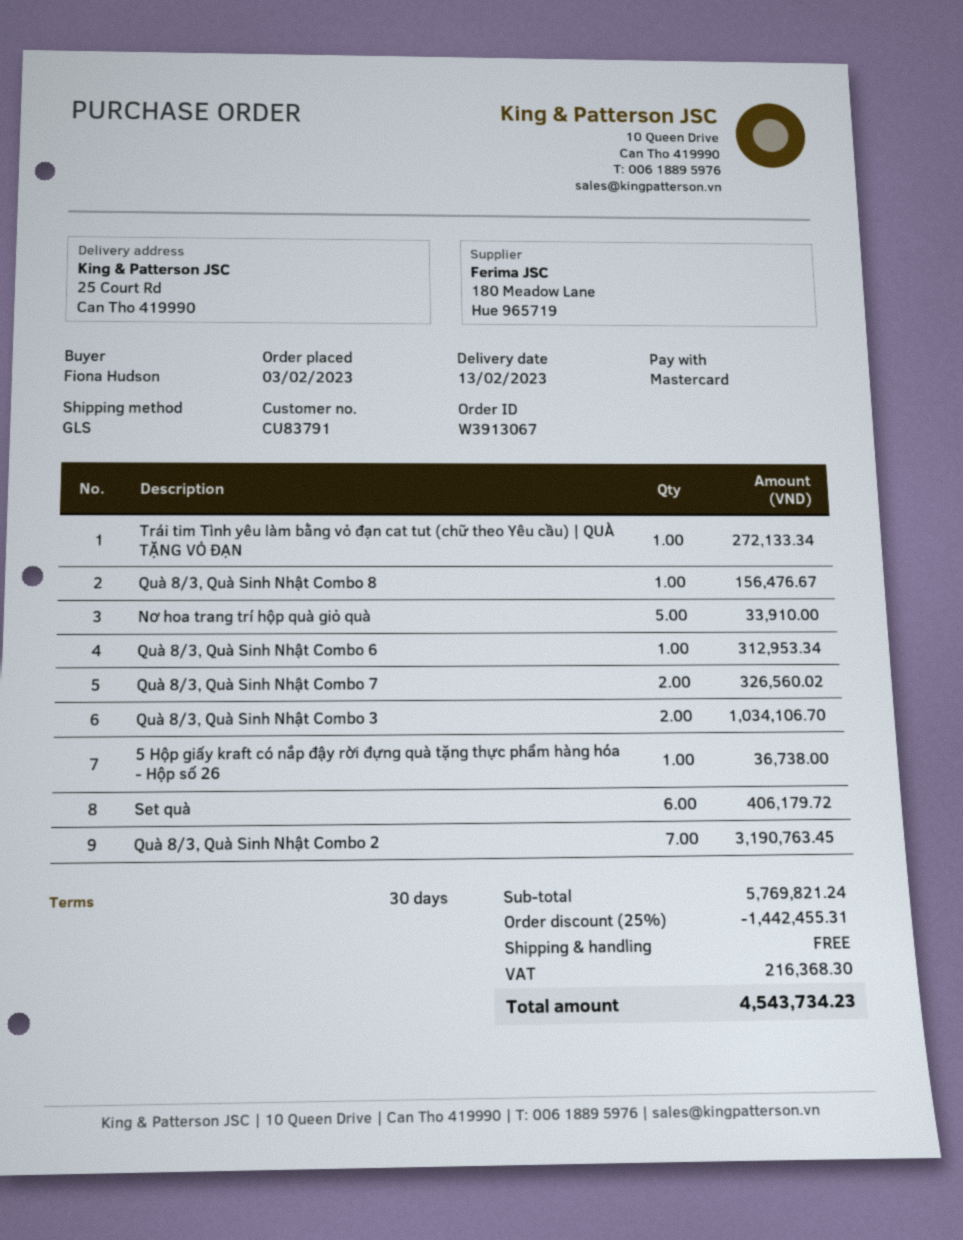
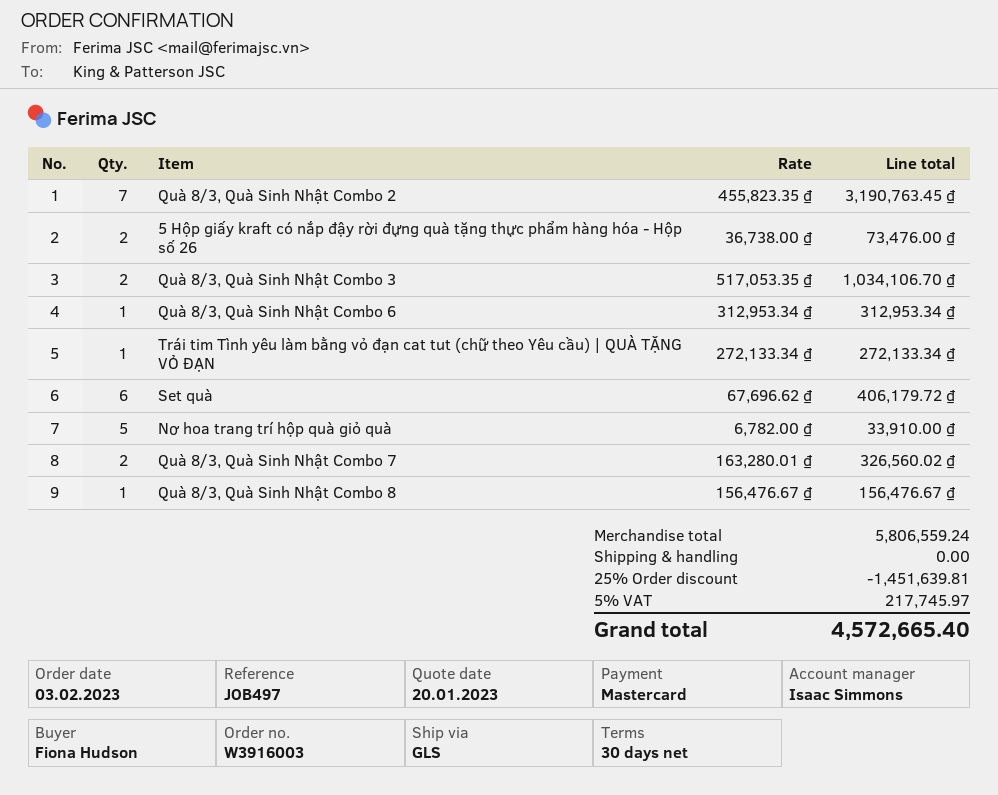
order number: W3913067 -> W3916003
5 Hộp giấy kraft có nắp đậy rời đựng quà tặng thực phẩm hàng hóa - Hộp số 26: 1 for 36738.00 -> 2 for 73476.00
subtotal: 5769821.24 -> 5806559.24
discount: 25% = 1442455.31 -> 25% = 1451639.81
tax: 216368.30 -> 217745.97
total: 4543734.23 -> 4572665.40

